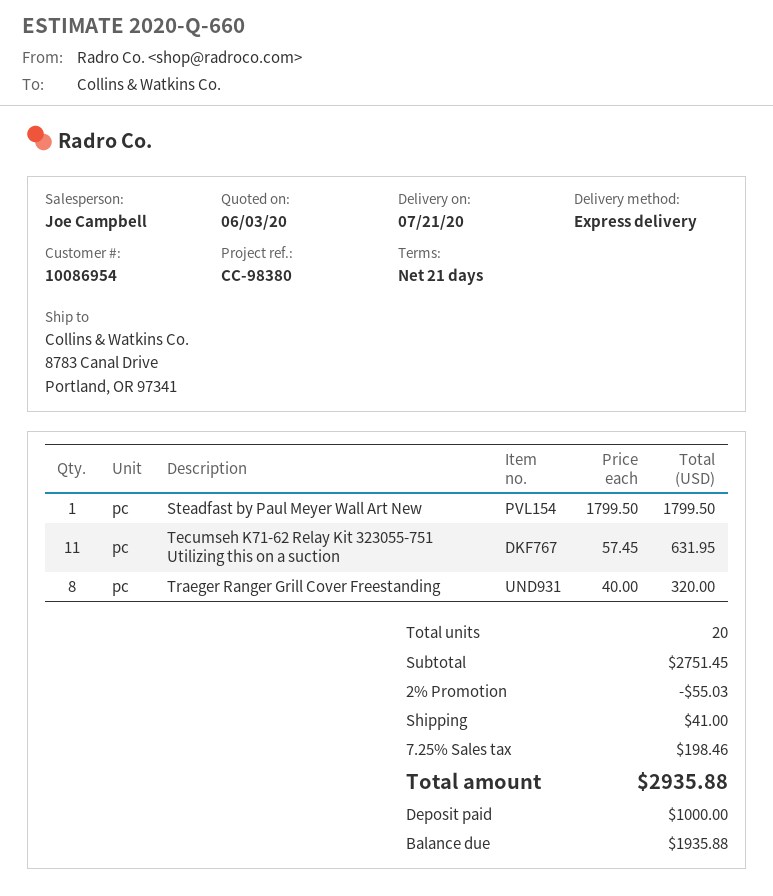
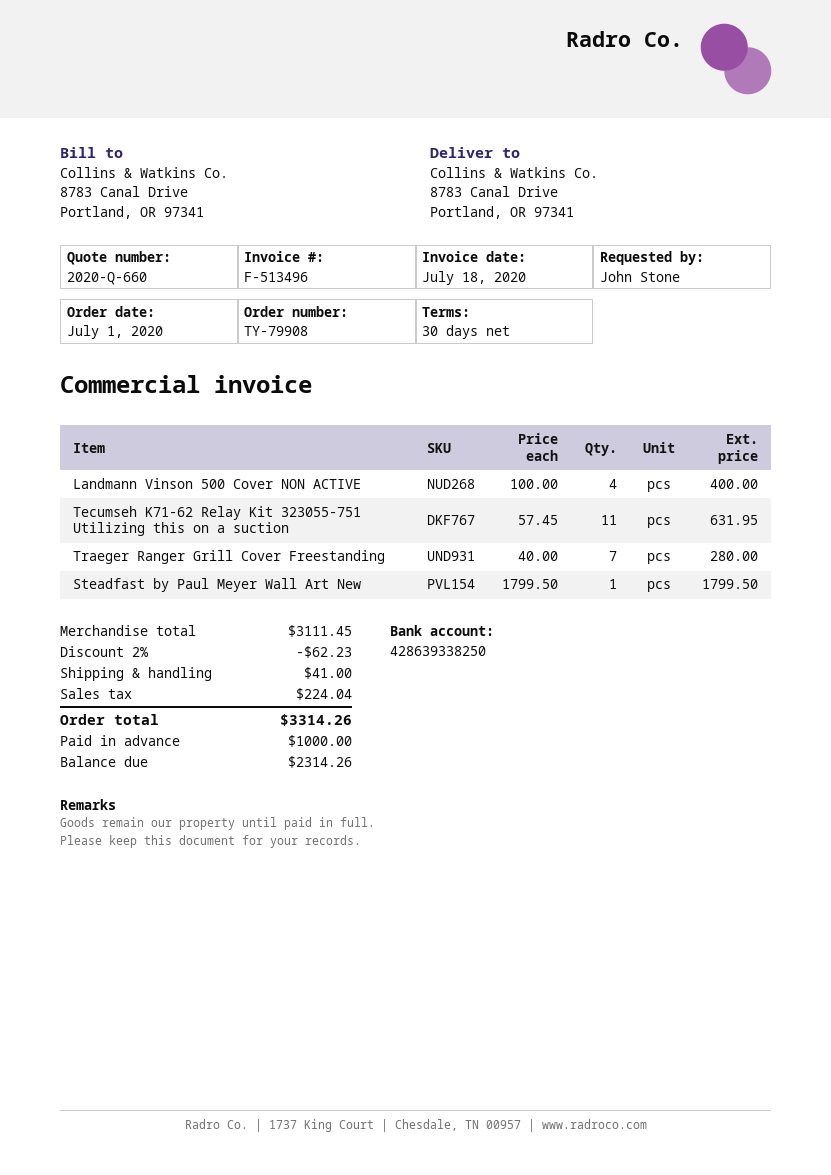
payment terms: 21 days -> 30 days
Traeger Ranger Grill Cover Freestanding: 8 x 40.00 = 320.00 -> 7 x 40.00 = 280.00
Landmann Vinson 500 Cover NON ACTIVE: none -> 4 x 100.00 = 400.00
subtotal: 2751.45 -> 3111.45
discount: 2% = 55.03 -> 2% = 62.23
tax: 198.46 -> 224.04
total: 2935.88 -> 3314.26
balance: 1935.88 -> 2314.26

